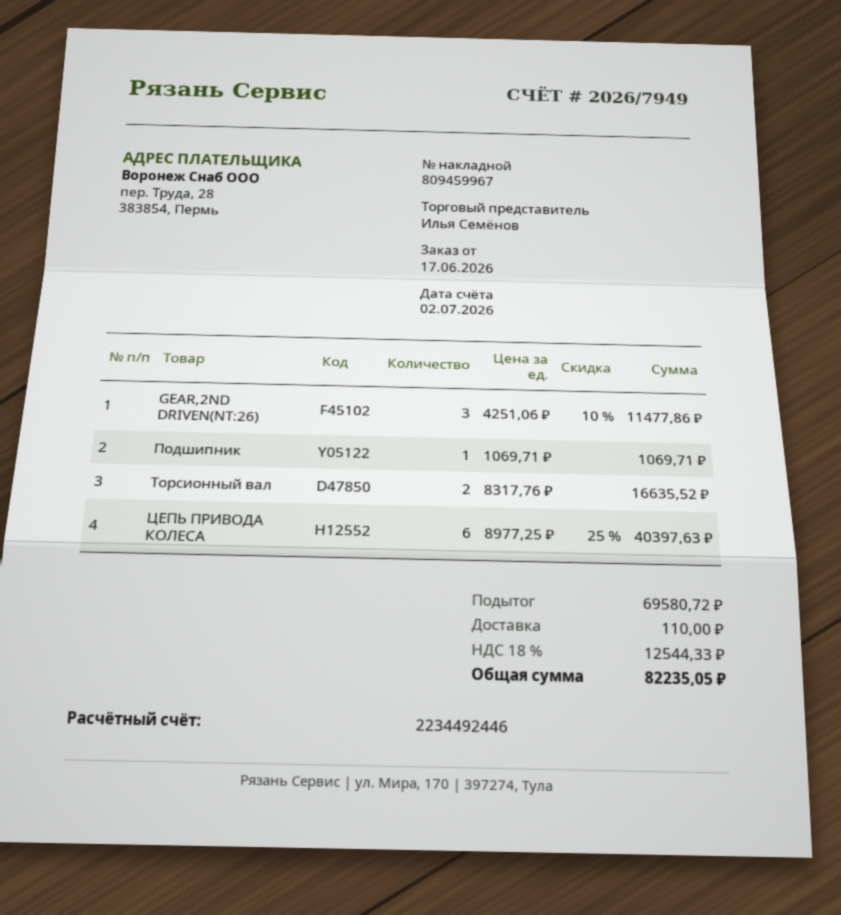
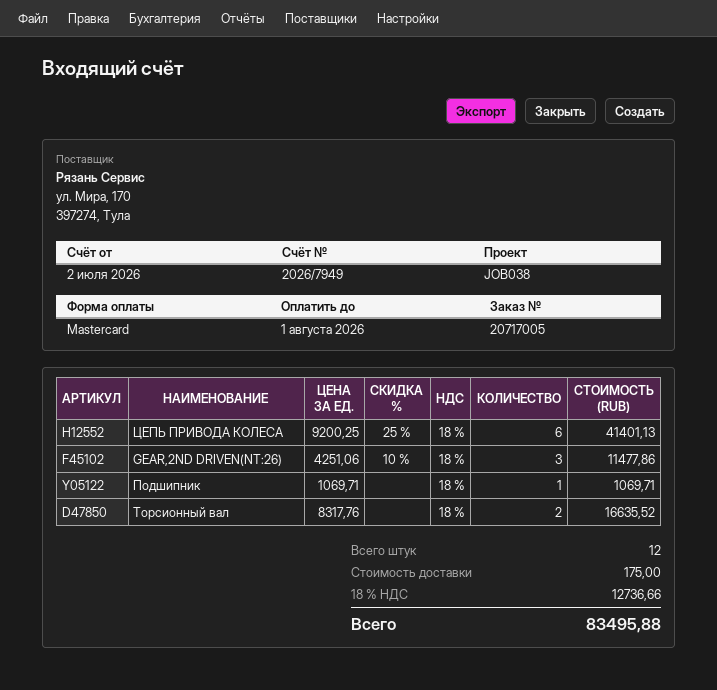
ЦЕПЬ ПРИВОДА КОЛЕСА: 6 x 8977.25 - 25% = 40397.63 -> 6 x 9200.25 - 25% = 41401.13
shipping: 110.00 -> 175.00
tax: 18% = 12544.33 -> 18% = 12736.66
total: 82235.05 -> 83495.88

